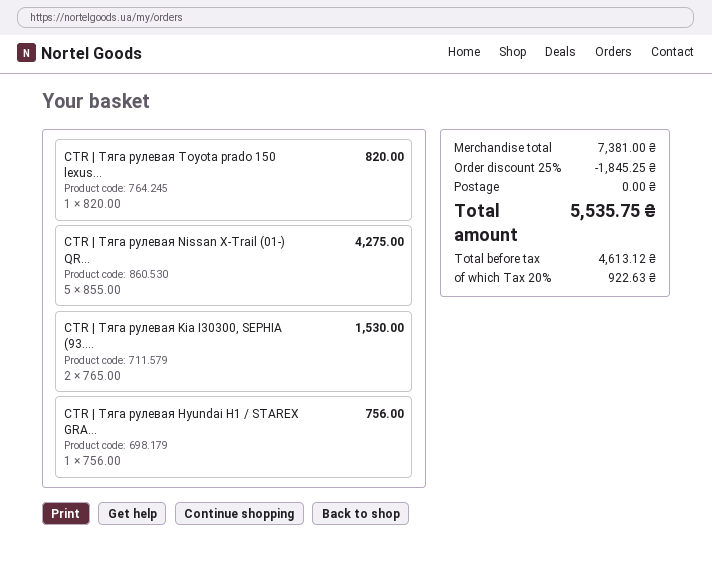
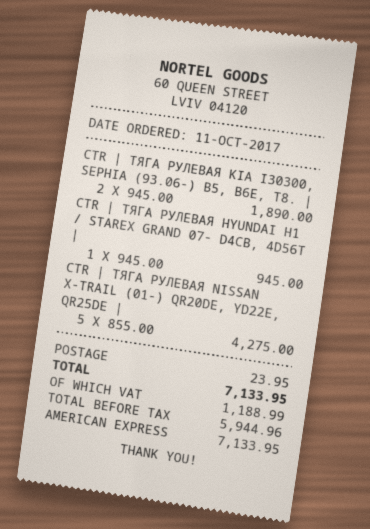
CTR | Тяга рулевая Toyota prado 150 lexus...: 1 x 820.00 = 820.00 -> none
CTR | Тяга рулевая Kia I30300, SEPHIA (93....: 2 x 765.00 = 1530.00 -> 2 x 945.00 = 1890.00
CTR | Тяга рулевая Hyundai H1 / STAREX GRA...: 1 x 756.00 = 756.00 -> 1 x 945.00 = 945.00
discount: 25% = 1845.25 -> none
shipping: 0.00 -> 23.95
net: 4613.12 -> 5944.96
tax: 922.63 -> 1188.99
total: 5535.75 -> 7133.95

